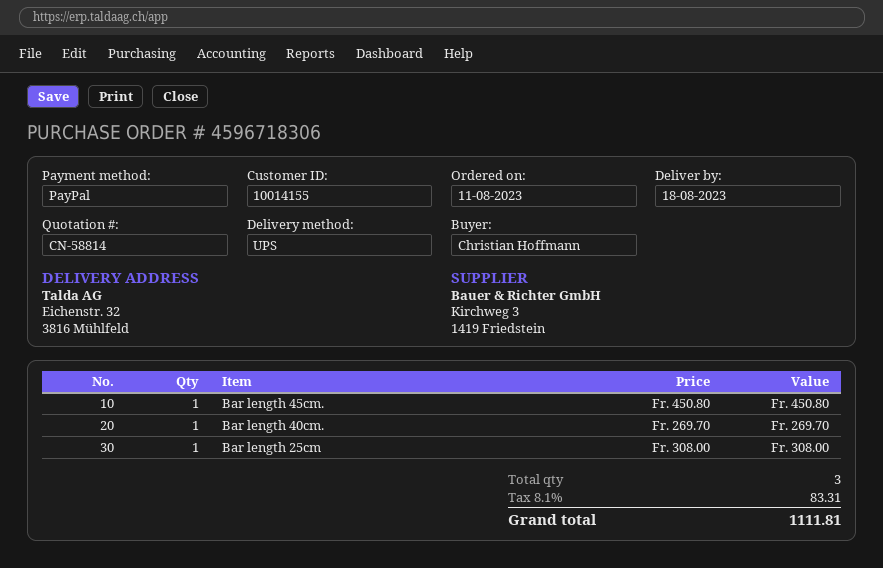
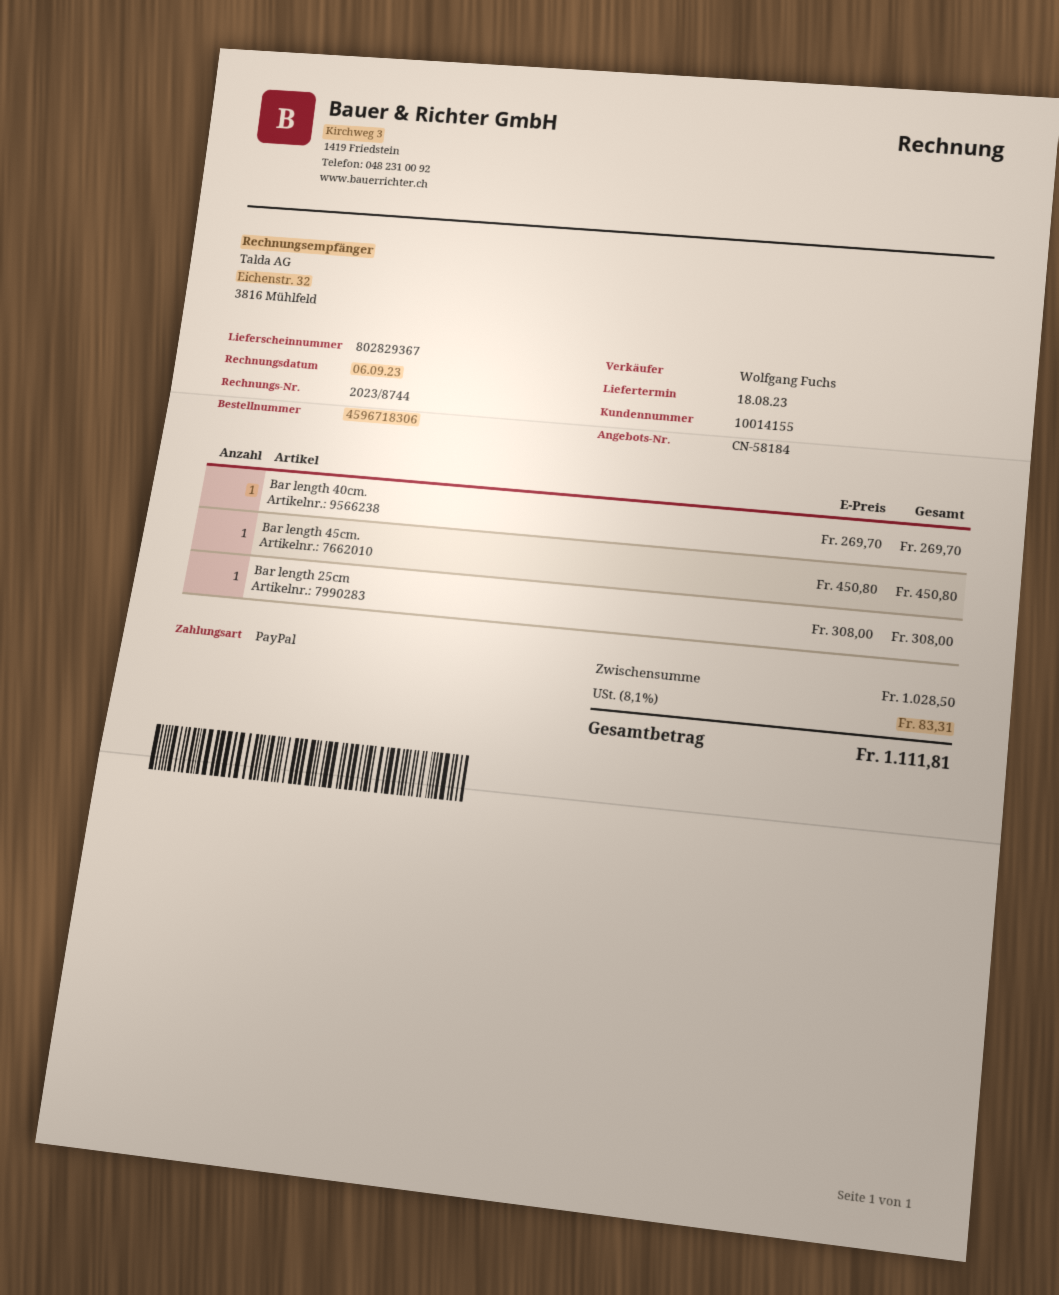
quote number: CN-58814 -> CN-58184

